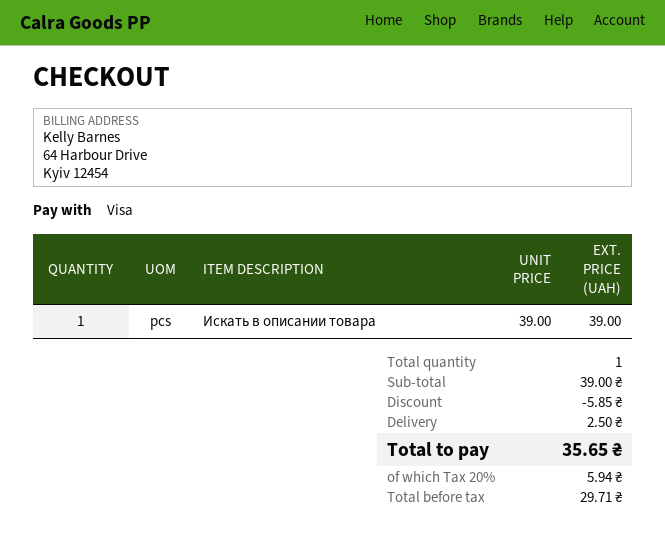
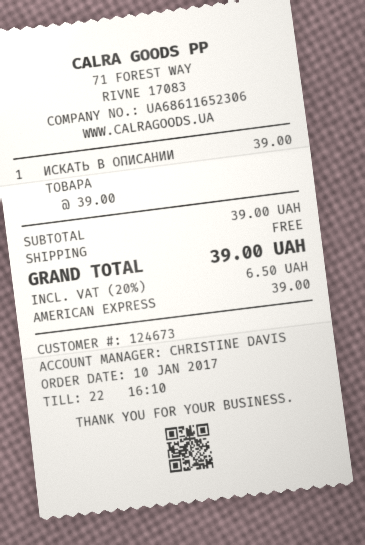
payment method: Visa -> American Express
discount: 5.85 -> none
shipping: 2.50 -> 0.00
tax: 20% = 5.94 -> 20% = 6.50
total: 35.65 -> 39.00

